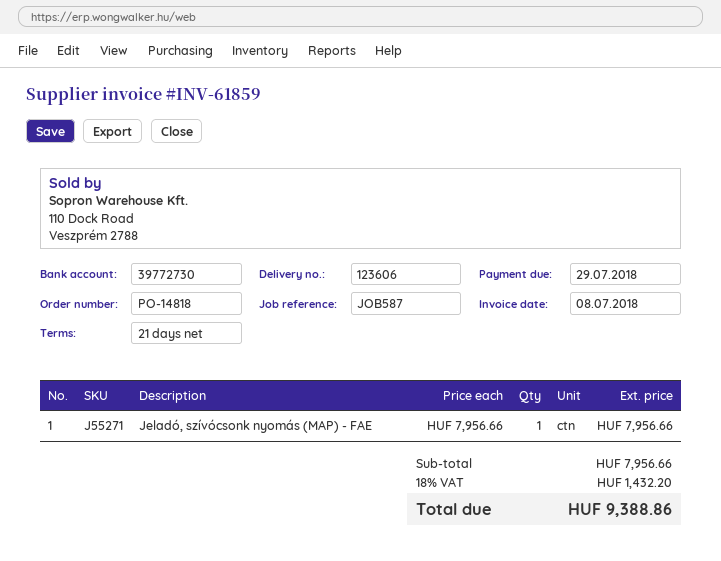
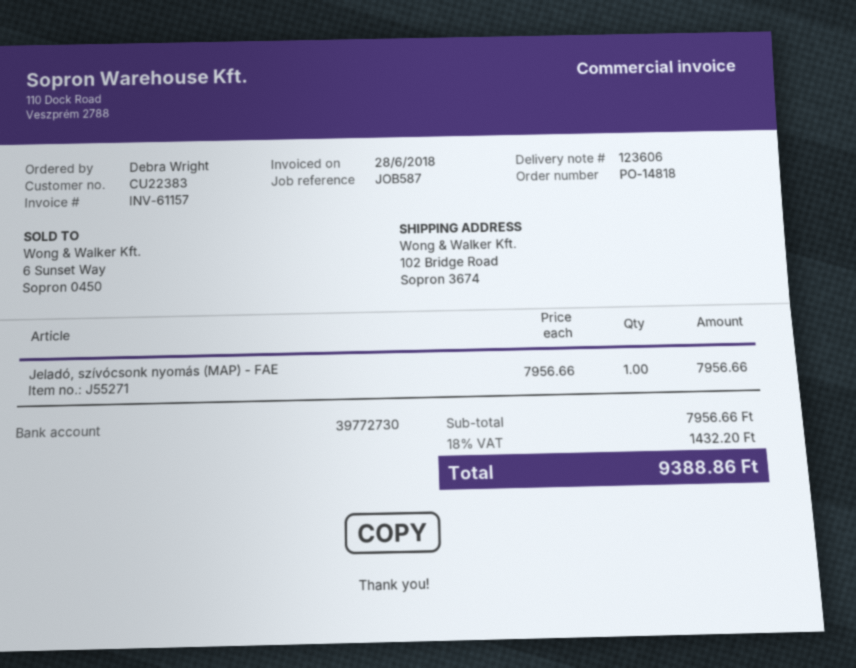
invoice number: INV-61859 -> INV-61157
invoice date: 2018-07-08 -> 2018-06-28

